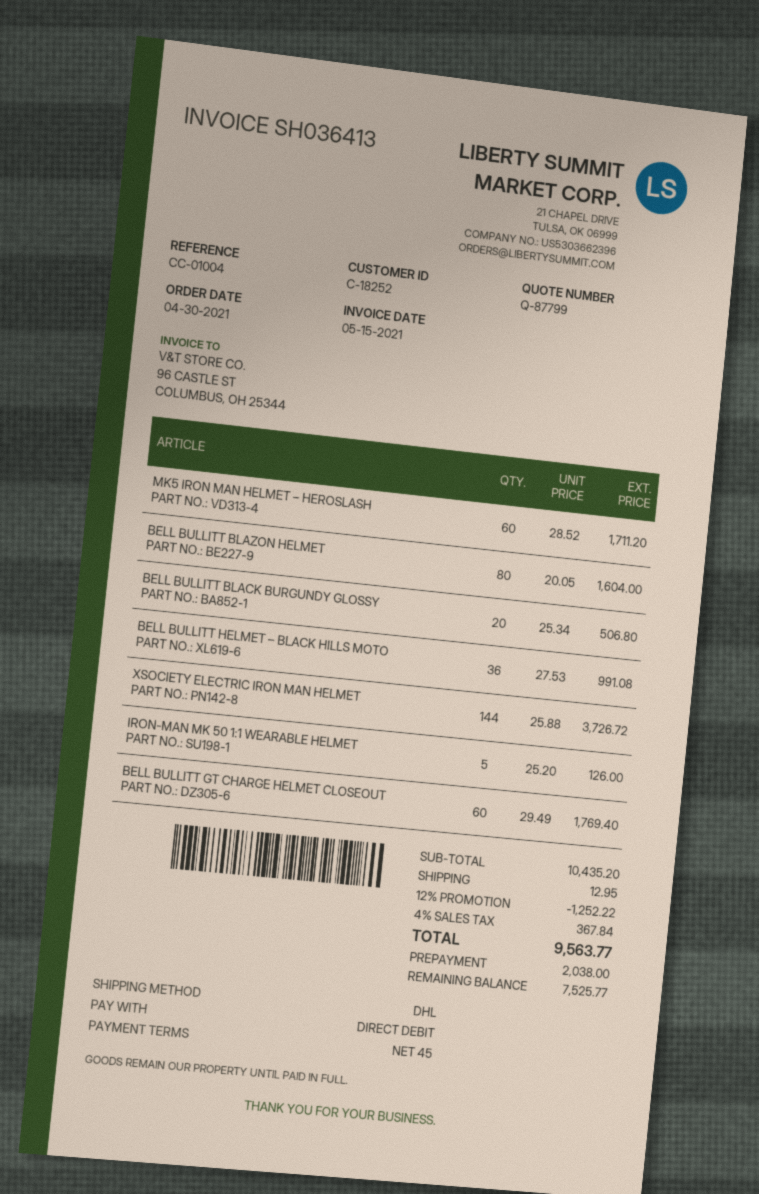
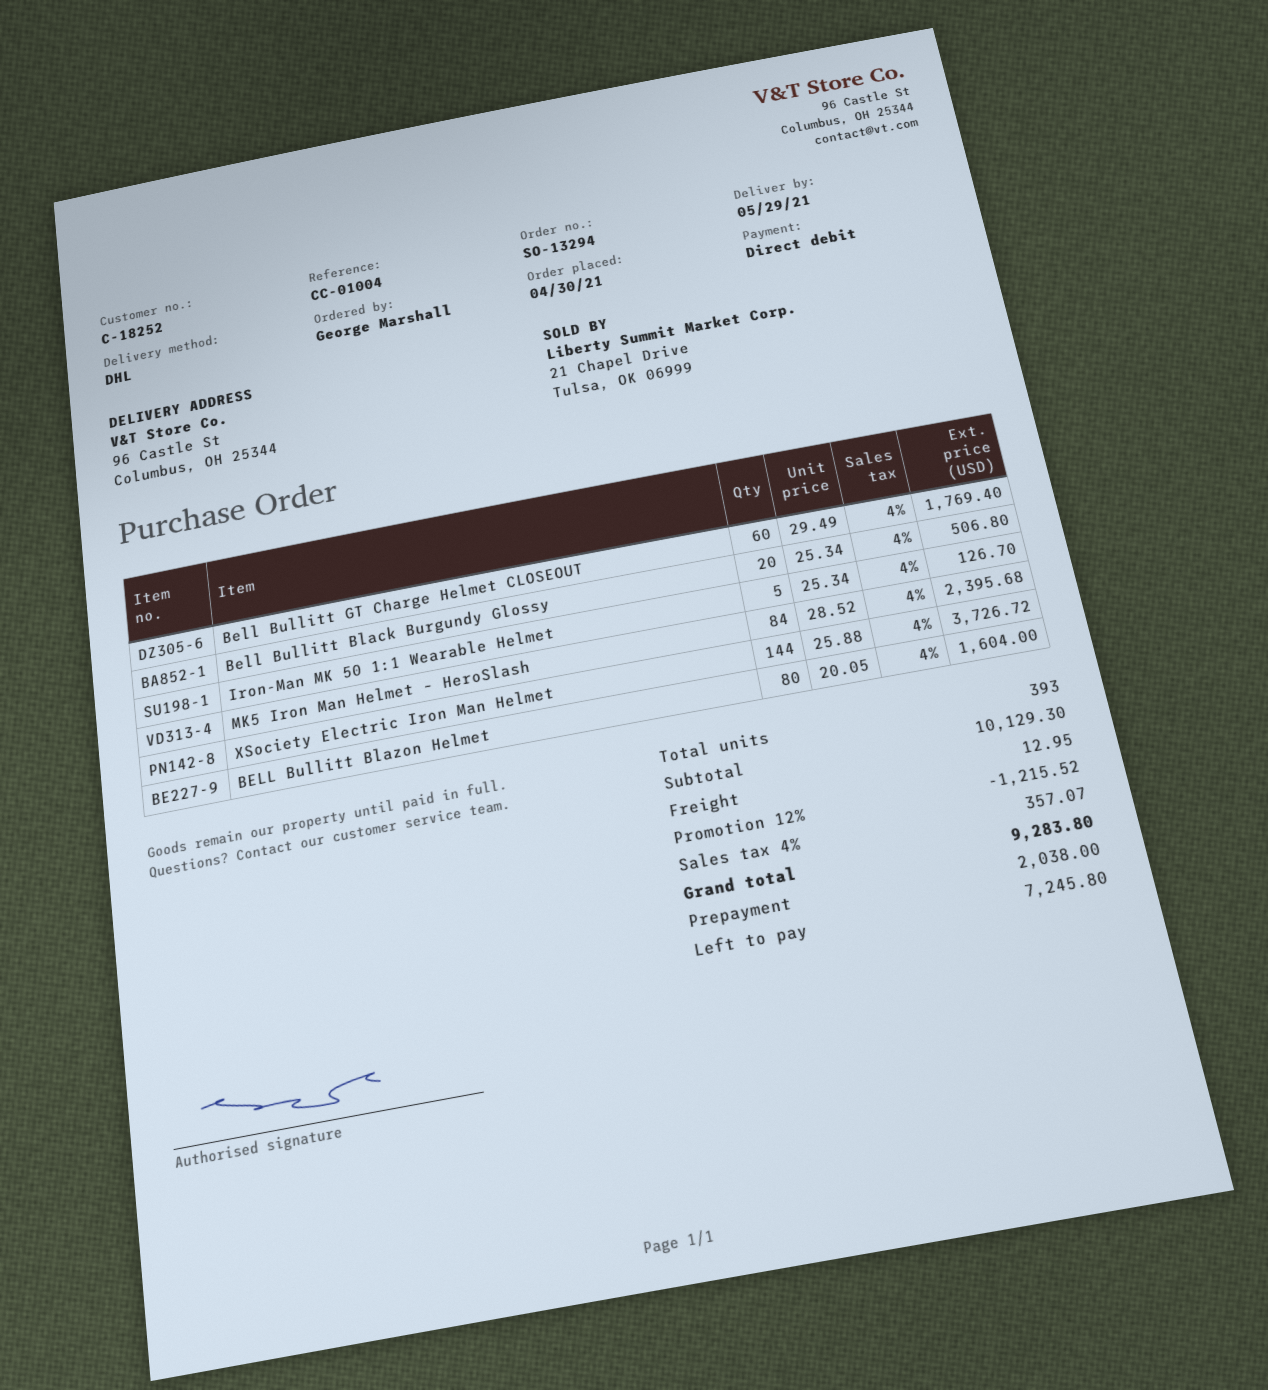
MK5 IRON MAN HELMET – HEROSLASH: 60 x 28.52 = 1711.20 -> 84 x 28.52 = 2395.68
BELL BULLITT HELMET – BLACK HILLS MOTO: 36 x 27.53 = 991.08 -> none
IRON-MAN MK 50 1:1 WEARABLE HELMET: 5 x 25.20 = 126.00 -> 5 x 25.34 = 126.70
subtotal: 10435.20 -> 10129.30
discount: 12% = 1252.22 -> 12% = 1215.52
tax: 4% = 367.84 -> 4% = 357.07
total: 9563.77 -> 9283.80
balance: 7525.77 -> 7245.80

